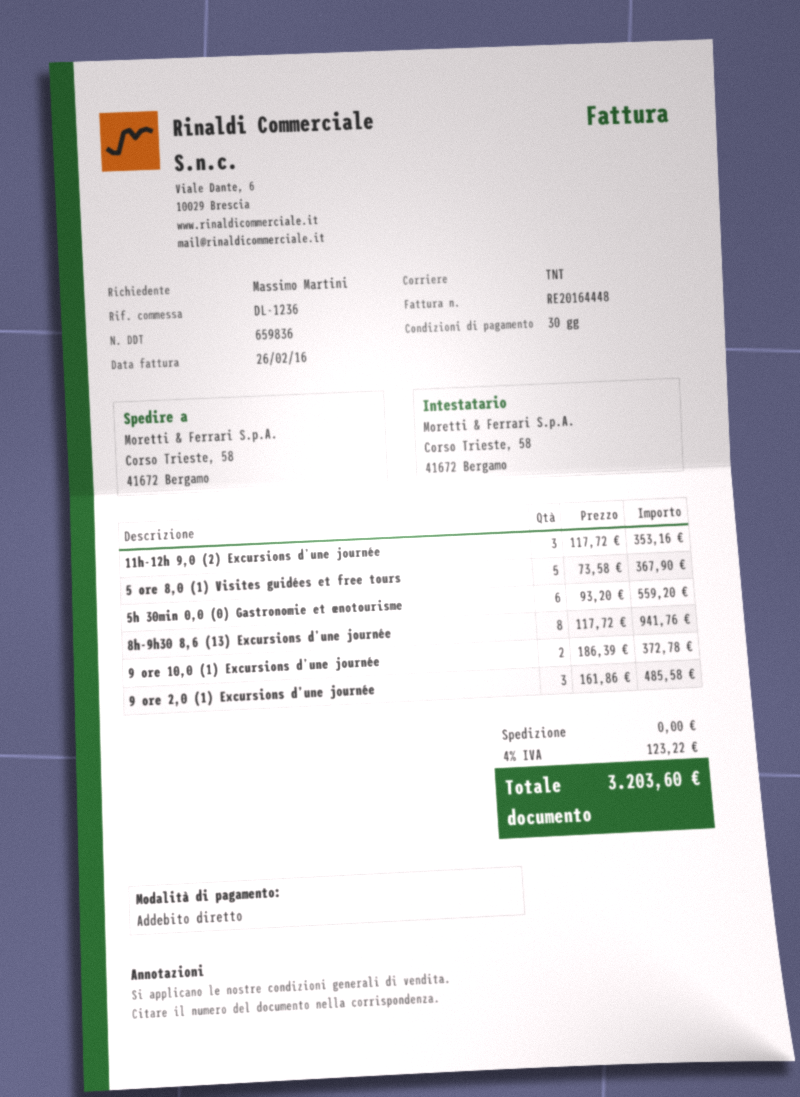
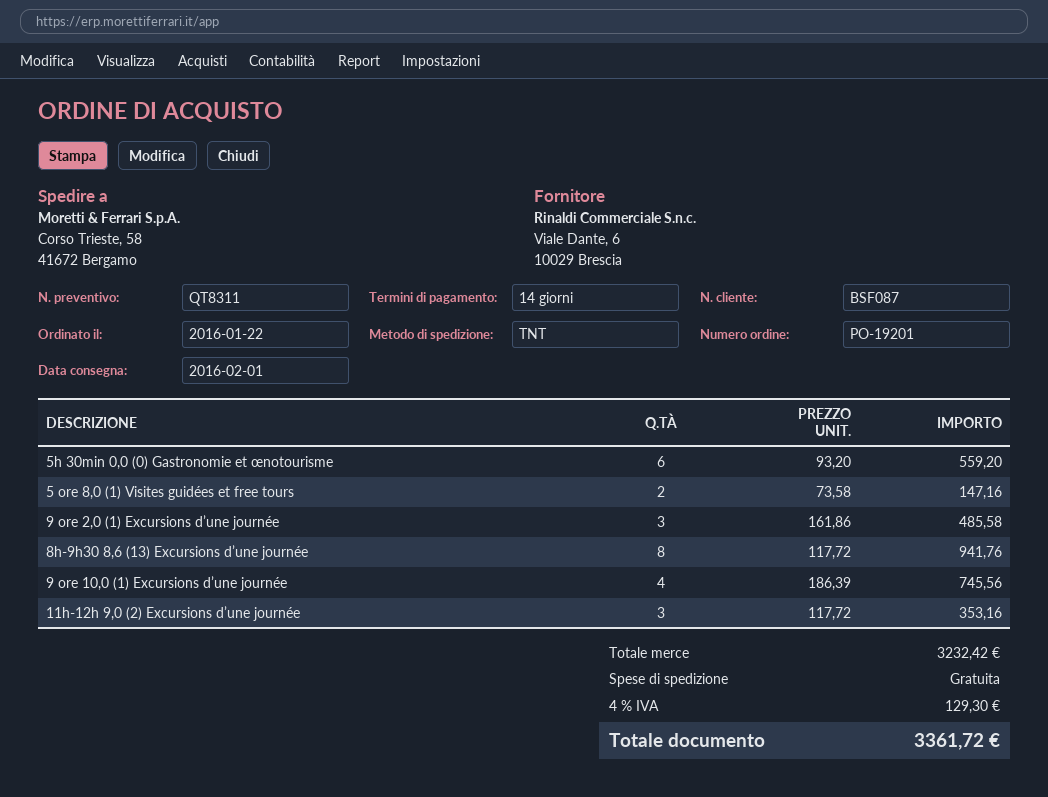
payment terms: 30 days -> 14 days
5 ore 8,0 (1) Visites guidées et free tours: 5 x 73.58 = 367.90 -> 2 x 73.58 = 147.16
9 ore 10,0 (1) Excursions d’une journée: 2 x 186.39 = 372.78 -> 4 x 186.39 = 745.56
tax: 4% = 123.22 -> 4% = 129.30
total: 3203.60 -> 3361.72

